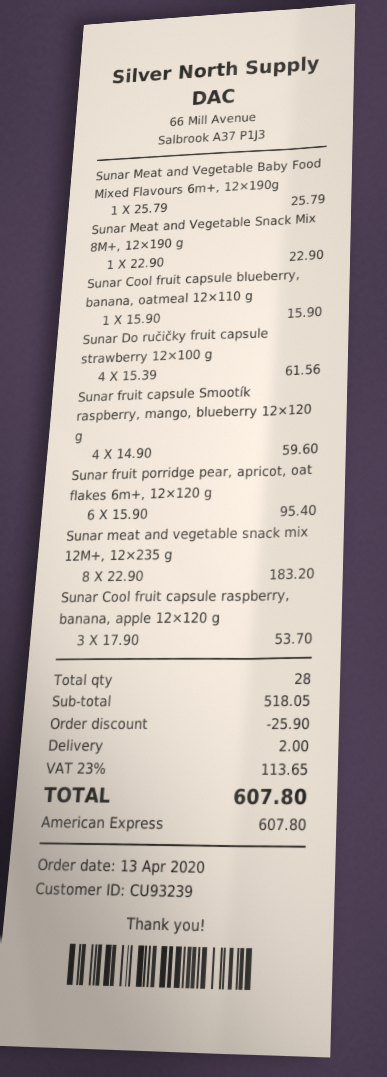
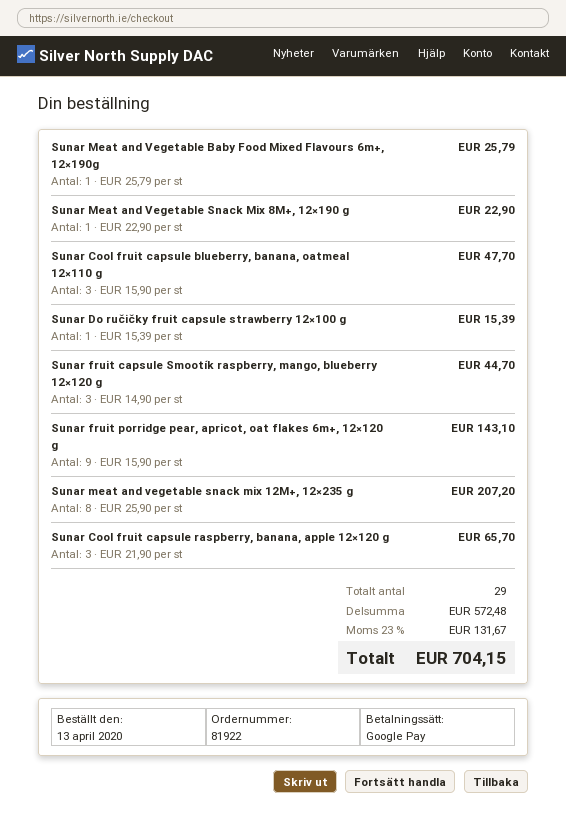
payment method: American Express -> Google Pay
Sunar Cool fruit capsule blueberry, banana, oatmeal 12×110 g: 1 x 15.90 = 15.90 -> 3 x 15.90 = 47.70
Sunar Do ručičky fruit capsule strawberry 12×100 g: 4 x 15.39 = 61.56 -> 1 x 15.39 = 15.39
Sunar fruit capsule Smootík raspberry, mango, blueberry 12×120 g: 4 x 14.90 = 59.60 -> 3 x 14.90 = 44.70
Sunar fruit porridge pear, apricot, oat flakes 6m+, 12×120 g: 6 x 15.90 = 95.40 -> 9 x 15.90 = 143.10
Sunar meat and vegetable snack mix 12M+, 12×235 g: 8 x 22.90 = 183.20 -> 8 x 25.90 = 207.20
Sunar Cool fruit capsule raspberry, banana, apple 12×120 g: 3 x 17.90 = 53.70 -> 3 x 21.90 = 65.70
total quantity: 28 -> 29
subtotal: 518.05 -> 572.48
discount: 25.90 -> none
shipping: 2.00 -> none
tax: 23% = 113.65 -> 23% = 131.67
total: 607.80 -> 704.15

